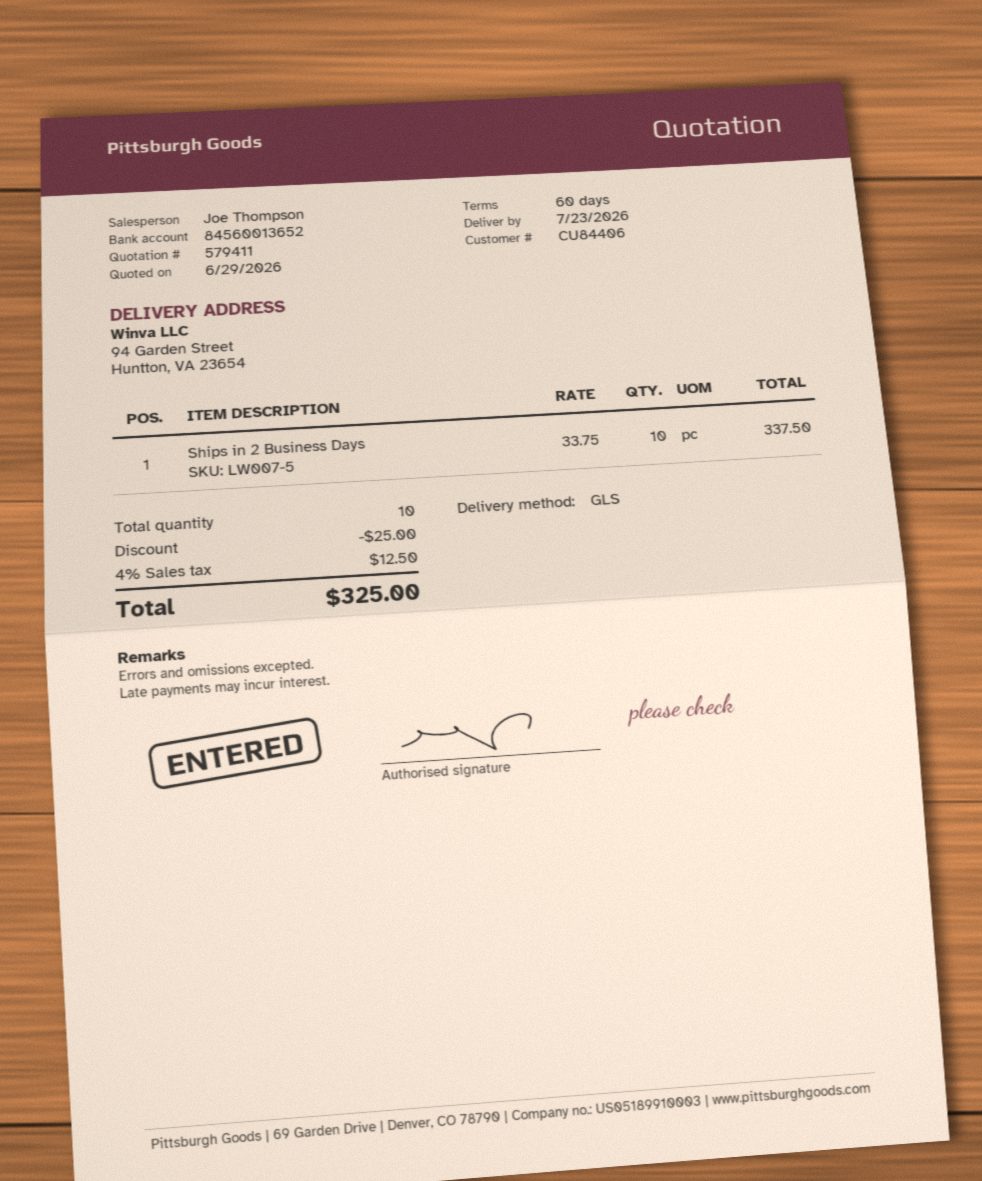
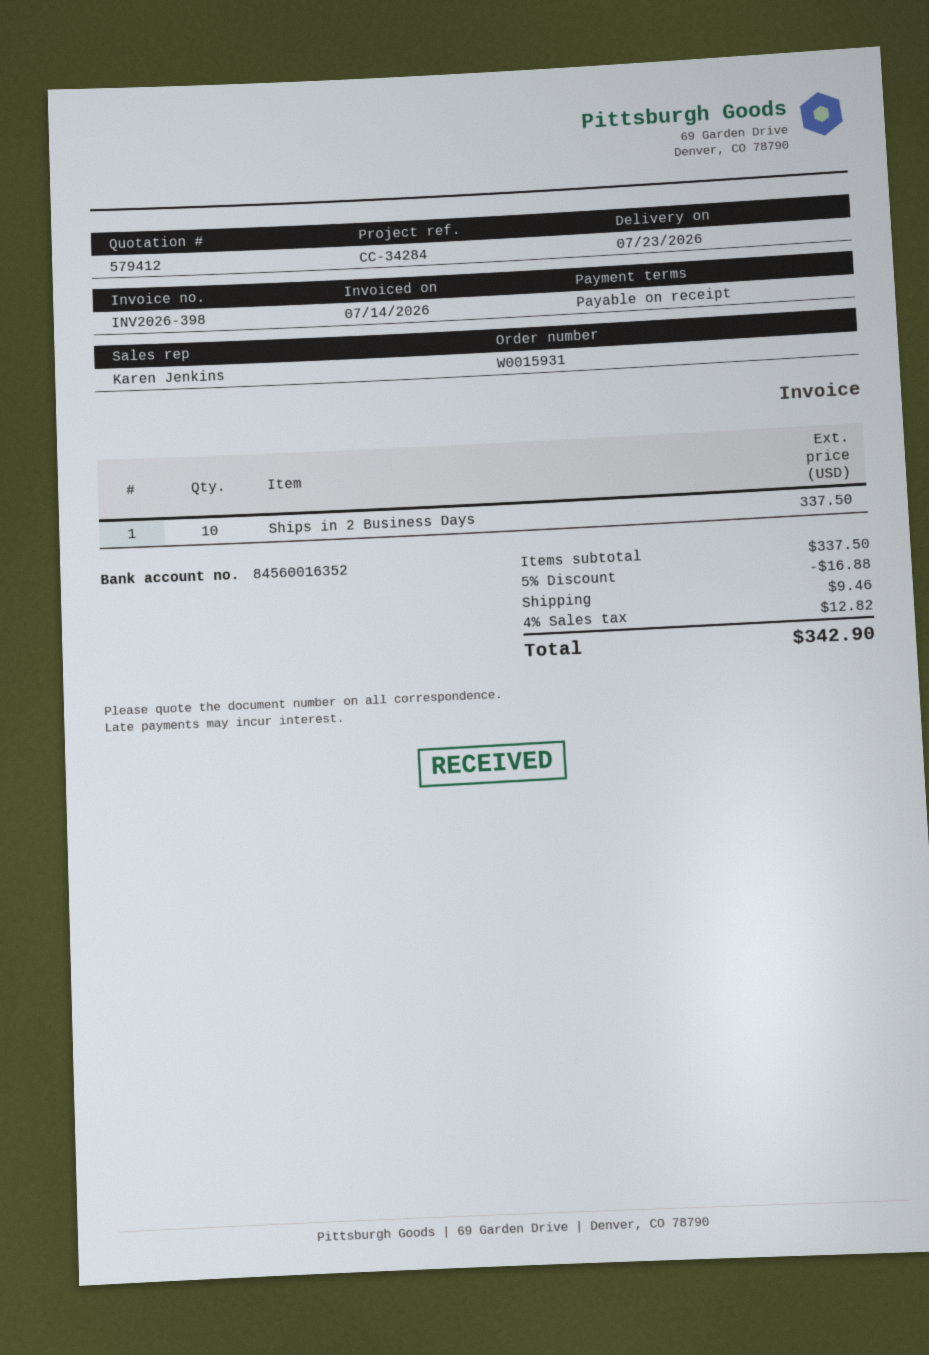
quote number: 579411 -> 579412
payment terms: 60 days -> on receipt
sales rep: Joe Thompson -> Karen Jenkins
bank account: 84560013652 -> 84560016352
discount: 25.00 -> 16.88
shipping: none -> 9.46
tax: 4% = 12.50 -> 4% = 12.82
total: 325.00 -> 342.90

